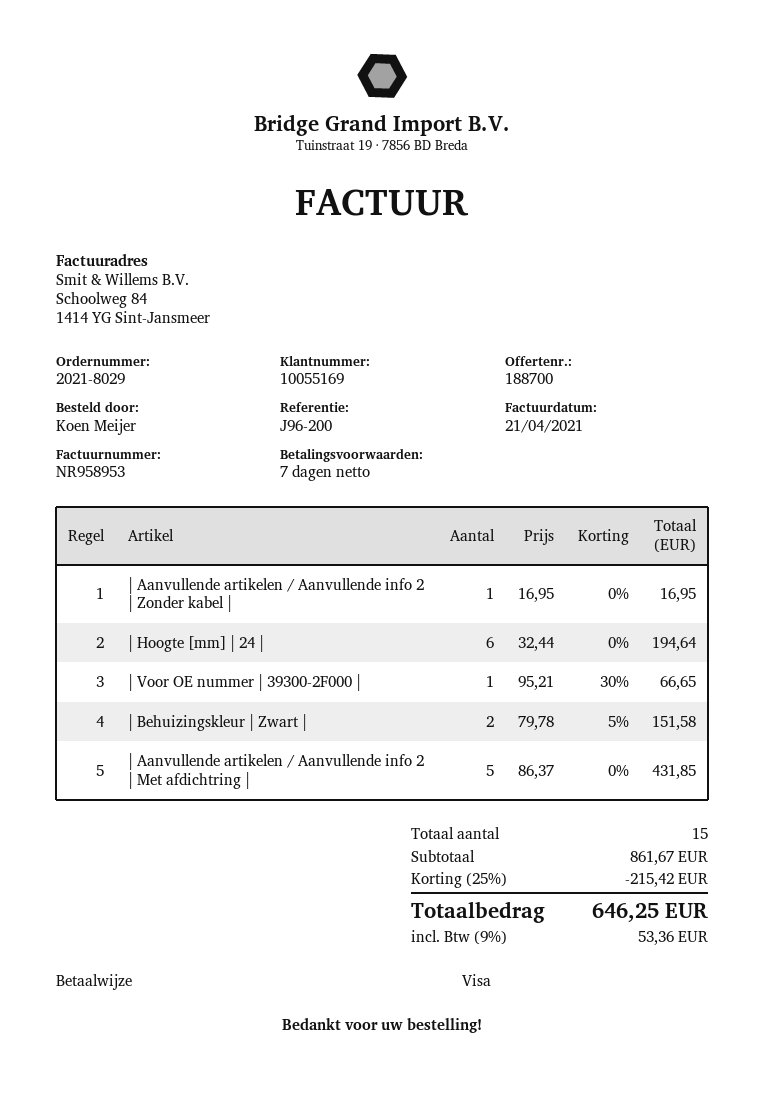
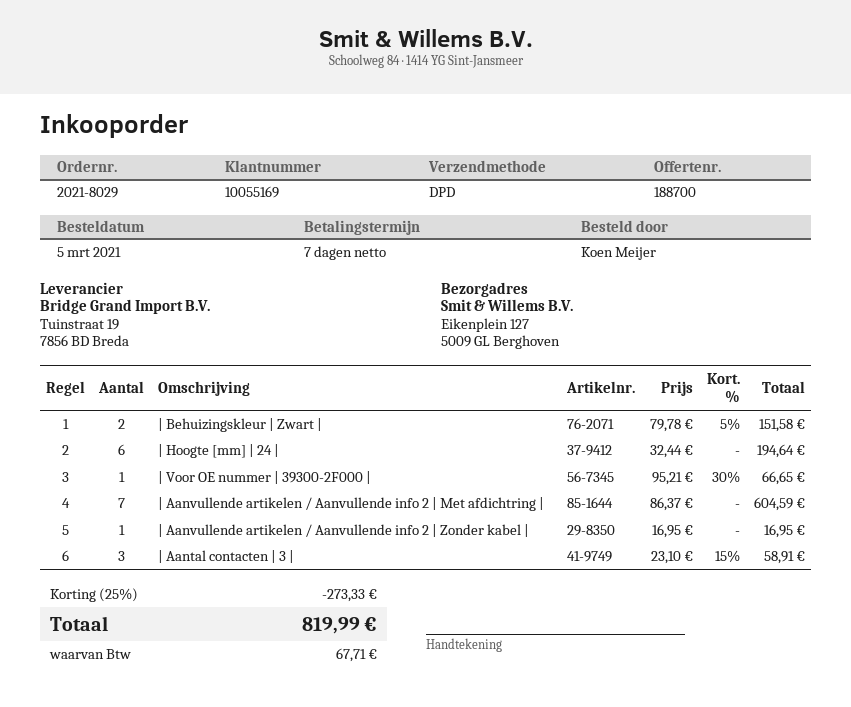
| Aanvullende artikelen / Aanvullende info 2 | Met afdichtring |: 5 x 86.37 = 431.85 -> 7 x 86.37 = 604.59
| Aantal contacten | 3 |: none -> 3 x 23.10 - 15% = 58.91
discount: 25% = 215.42 -> 25% = 273.33
tax: 53.36 -> 67.71
total: 646.25 -> 819.99

